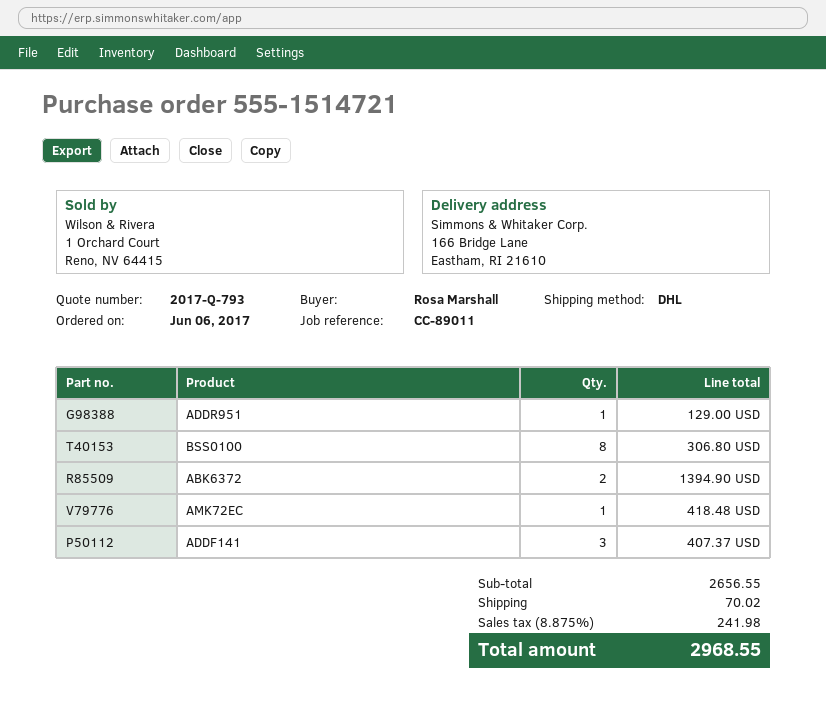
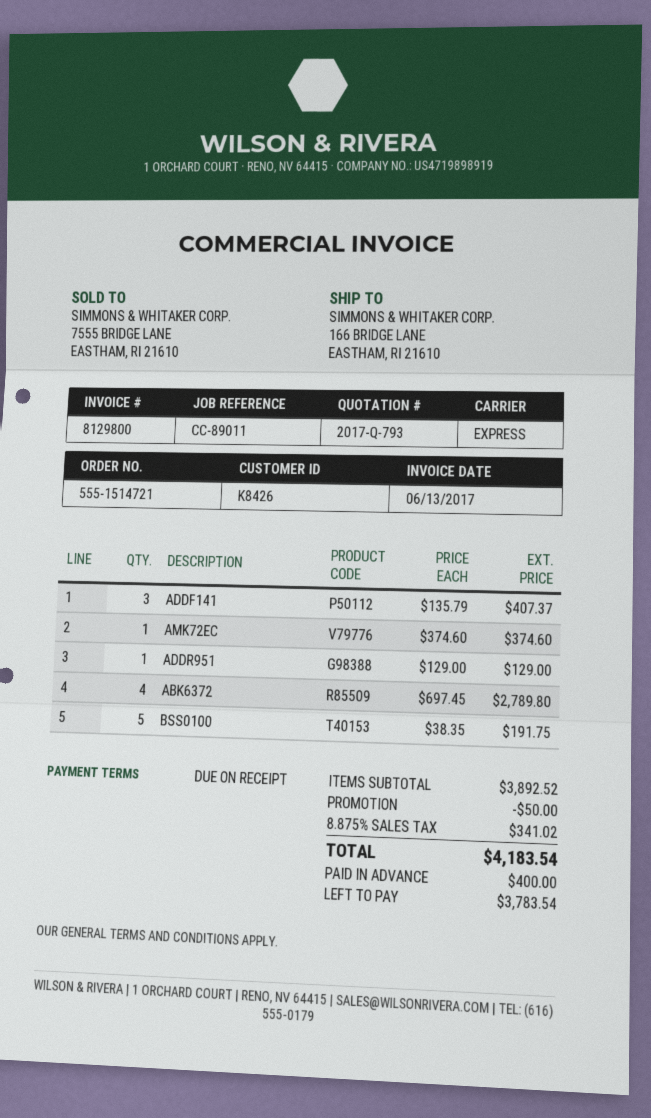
shipping method: DHL -> express
BSS0100: 8 for 306.80 -> 5 for 191.75
ABK6372: 2 for 1394.90 -> 4 for 2789.80
AMK72EC: 1 for 418.48 -> 1 for 374.60
subtotal: 2656.55 -> 3892.52
discount: none -> 50.00
shipping: 70.02 -> none
tax: 8.875% = 241.98 -> 8.875% = 341.02
total: 2968.55 -> 4183.54

